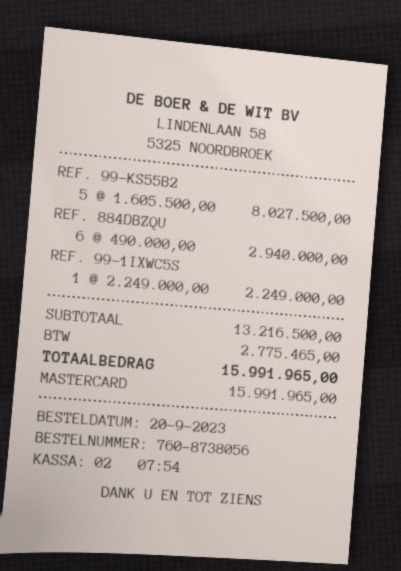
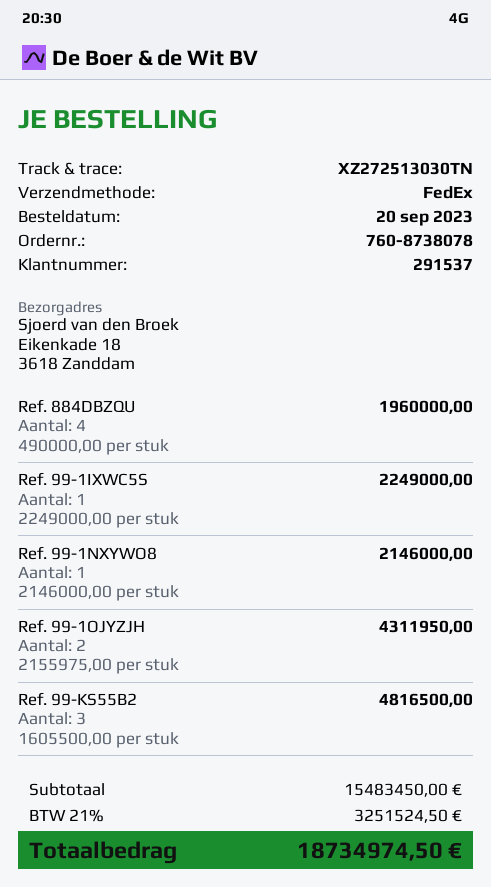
order number: 760-8738056 -> 760-8738078
REF. 99-KS55B2: 5 x 1605500.00 = 8027500.00 -> 3 x 1605500.00 = 4816500.00
REF. 884DBZQU: 6 x 490000.00 = 2940000.00 -> 4 x 490000.00 = 1960000.00
Ref. 99-1NXYWO8: none -> 1 x 2146000.00 = 2146000.00
Ref. 99-1OJYZJH: none -> 2 x 2155975.00 = 4311950.00
subtotal: 13216500.00 -> 15483450.00
tax: 2775465.00 -> 3251524.50
total: 15991965.00 -> 18734974.50

